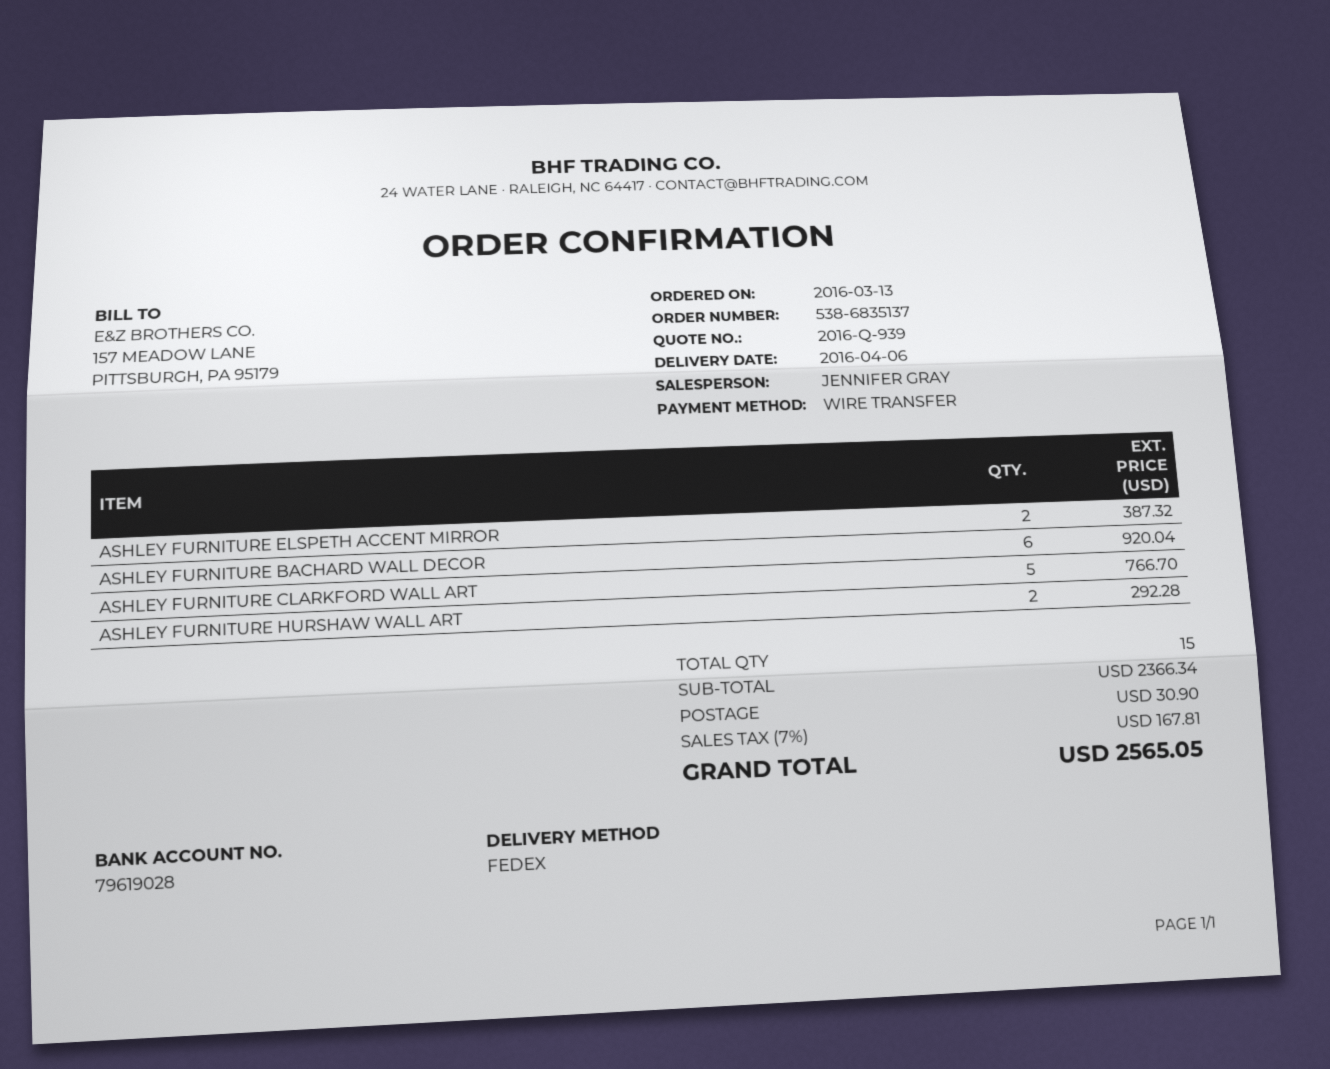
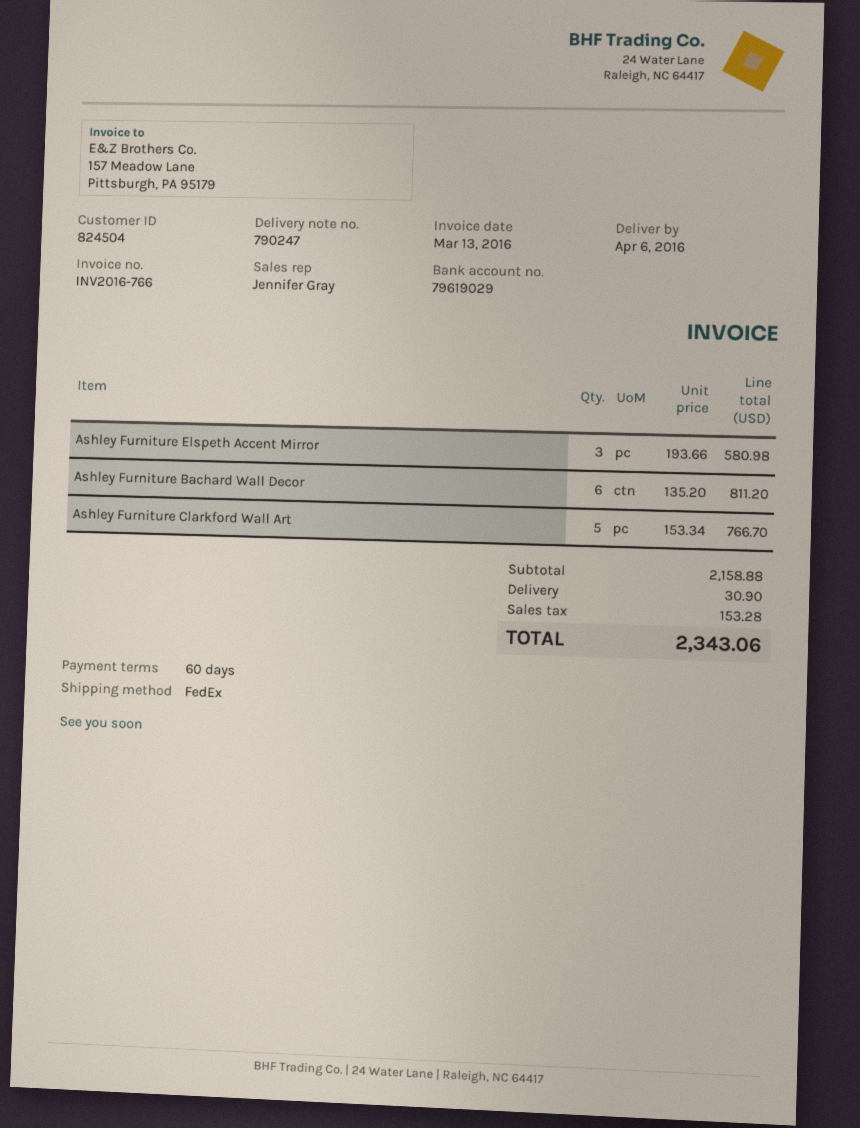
bank account: 79619028 -> 79619029
ASHLEY FURNITURE ELSPETH ACCENT MIRROR: 2 for 387.32 -> 3 for 580.98
ASHLEY FURNITURE BACHARD WALL DECOR: 6 for 920.04 -> 6 for 811.20
ASHLEY FURNITURE HURSHAW WALL ART: 2 for 292.28 -> none
subtotal: 2366.34 -> 2158.88
tax: 167.81 -> 153.28
total: 2565.05 -> 2343.06

